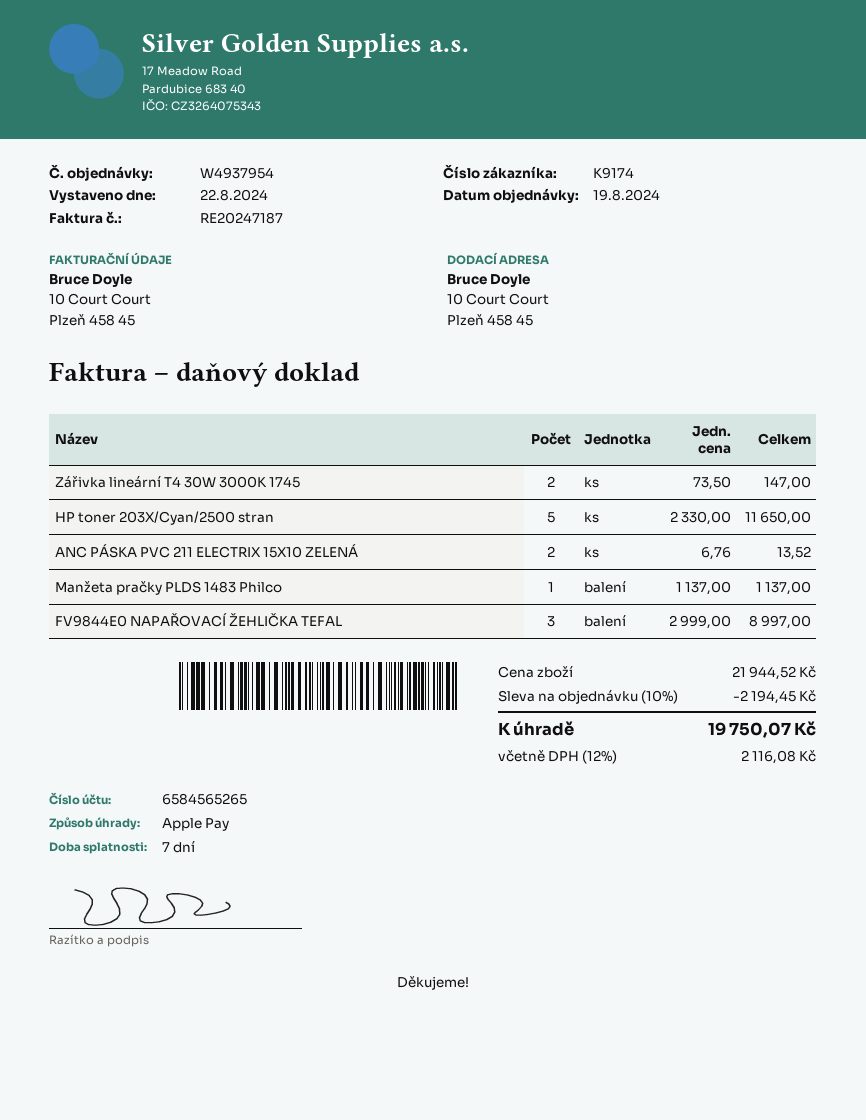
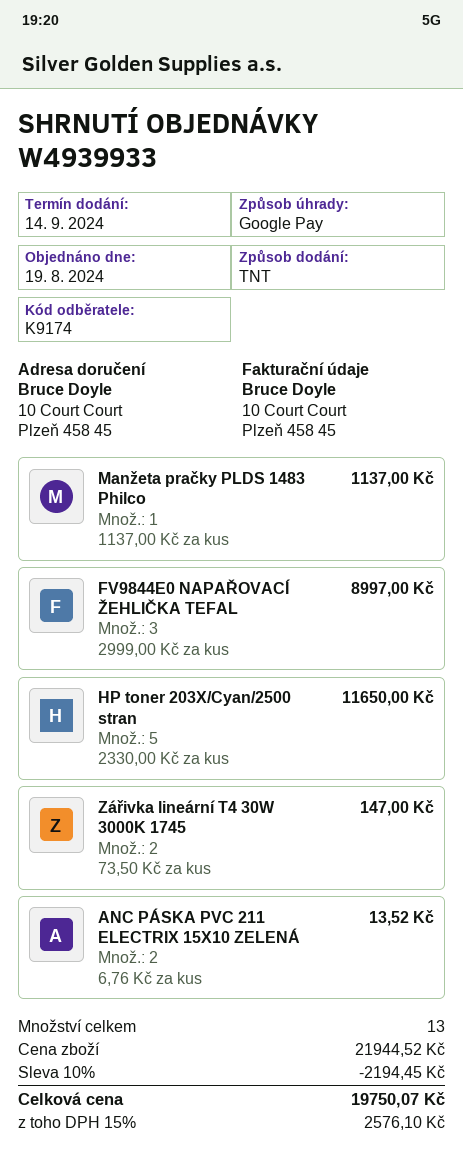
order number: W4937954 -> W4939933
payment method: Apple Pay -> Google Pay
tax: 12% = 2116.08 -> 15% = 2576.10

